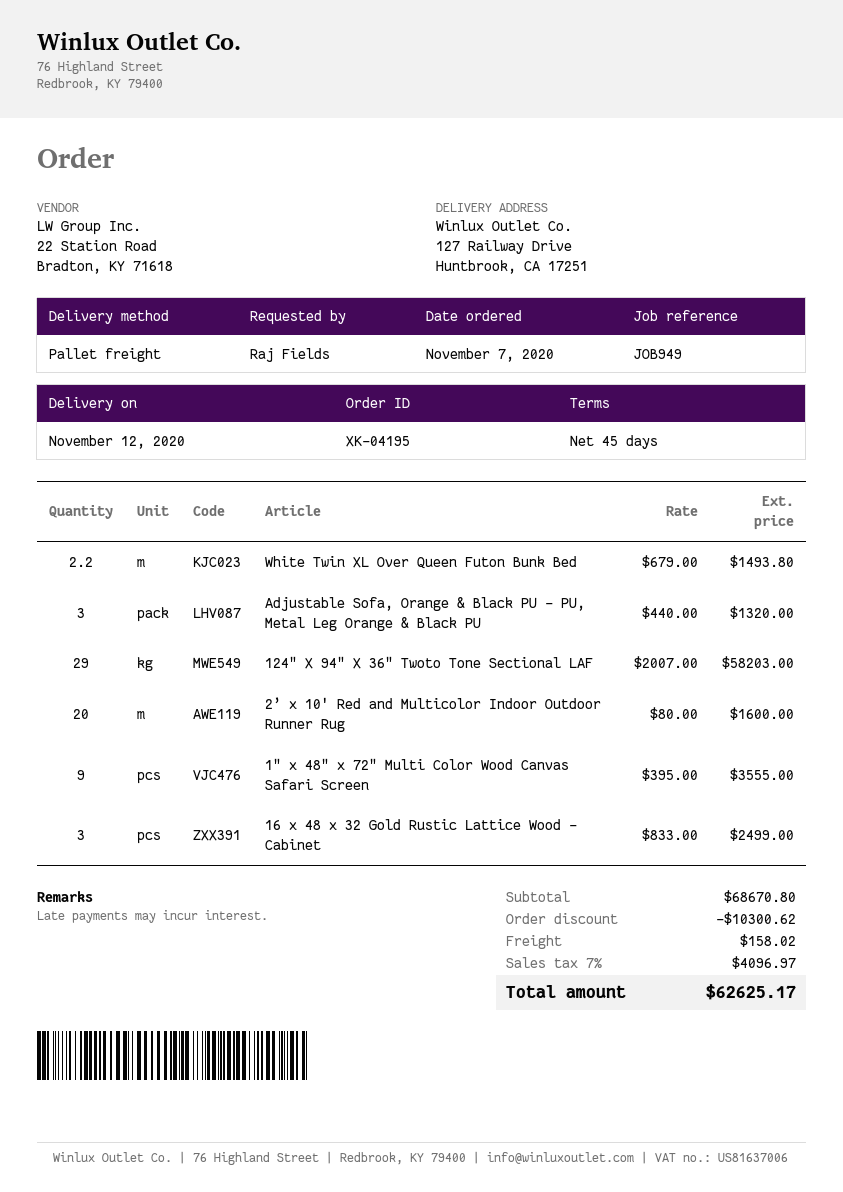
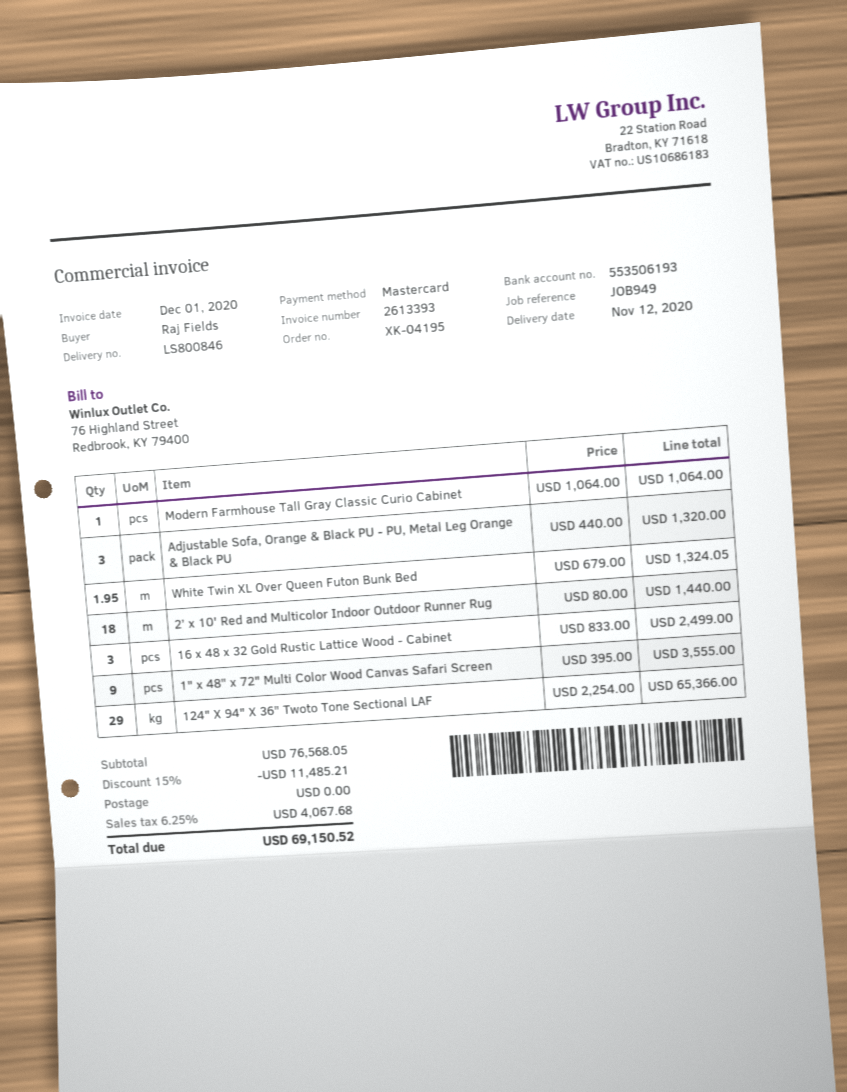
White Twin XL Over Queen Futon Bunk Bed: 2.2 x 679.00 = 1493.80 -> 1.95 x 679.00 = 1324.05
124" X 94" X 36" Twoto Tone Sectional LAF: 29 x 2007.00 = 58203.00 -> 29 x 2254.00 = 65366.00
2’ x 10' Red and Multicolor Indoor Outdoor Runner Rug: 20 x 80.00 = 1600.00 -> 18 x 80.00 = 1440.00
Modern Farmhouse Tall Gray Classic Curio Cabinet: none -> 1 x 1064.00 = 1064.00
subtotal: 68670.80 -> 76568.05
discount: 10300.62 -> 11485.21
shipping: 158.02 -> 0.00
tax: 7% = 4096.97 -> 6.25% = 4067.68
total: 62625.17 -> 69150.52

